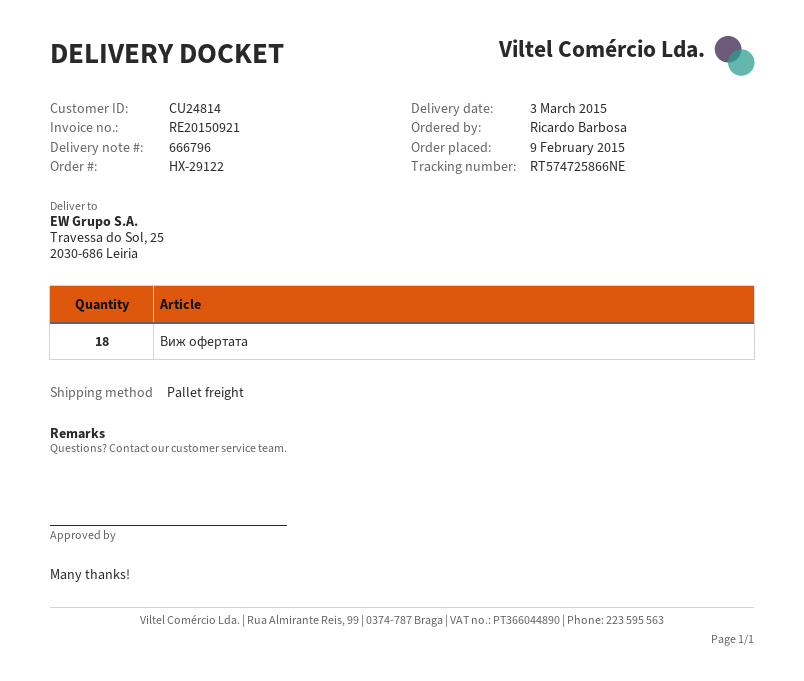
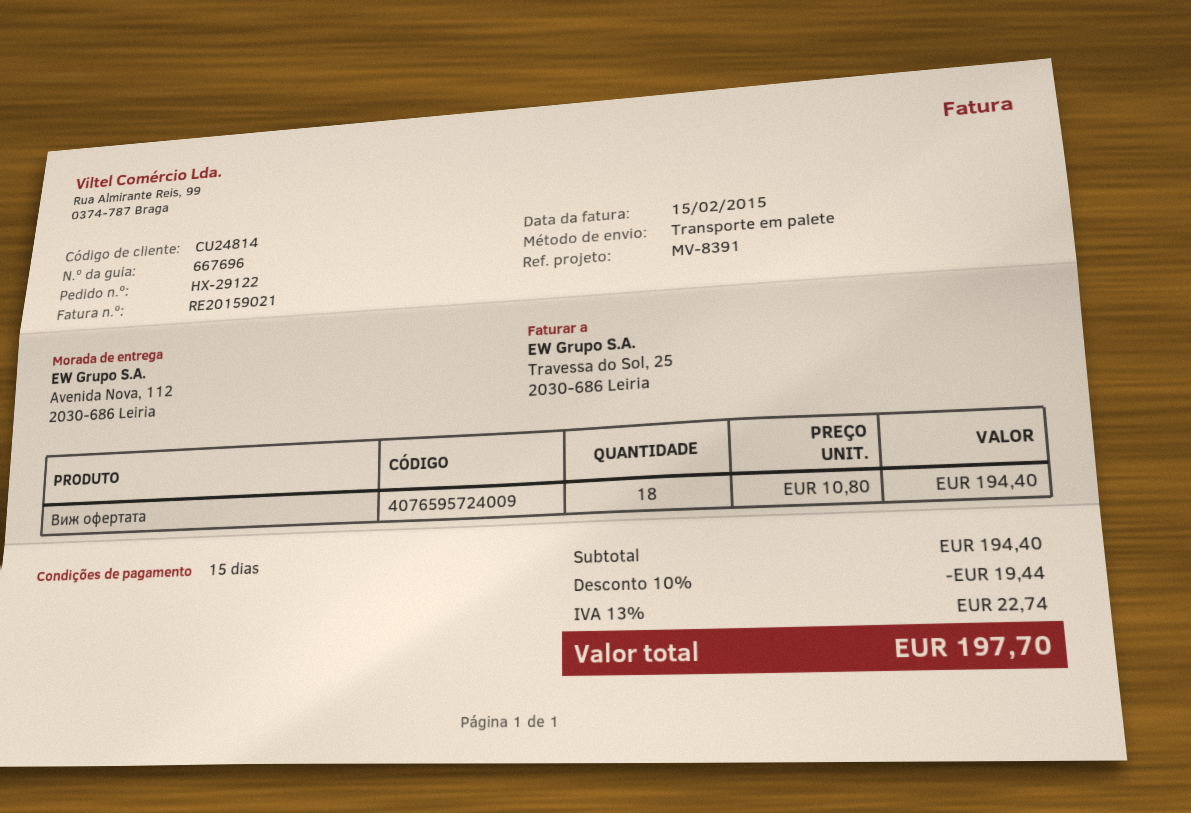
delivery note number: 666796 -> 667696
invoice number: RE20150921 -> RE20159021
ship to: Travessa do Sol, 25, 2030-686 Leiria -> Avenida Nova, 112, 2030-686 Leiria

